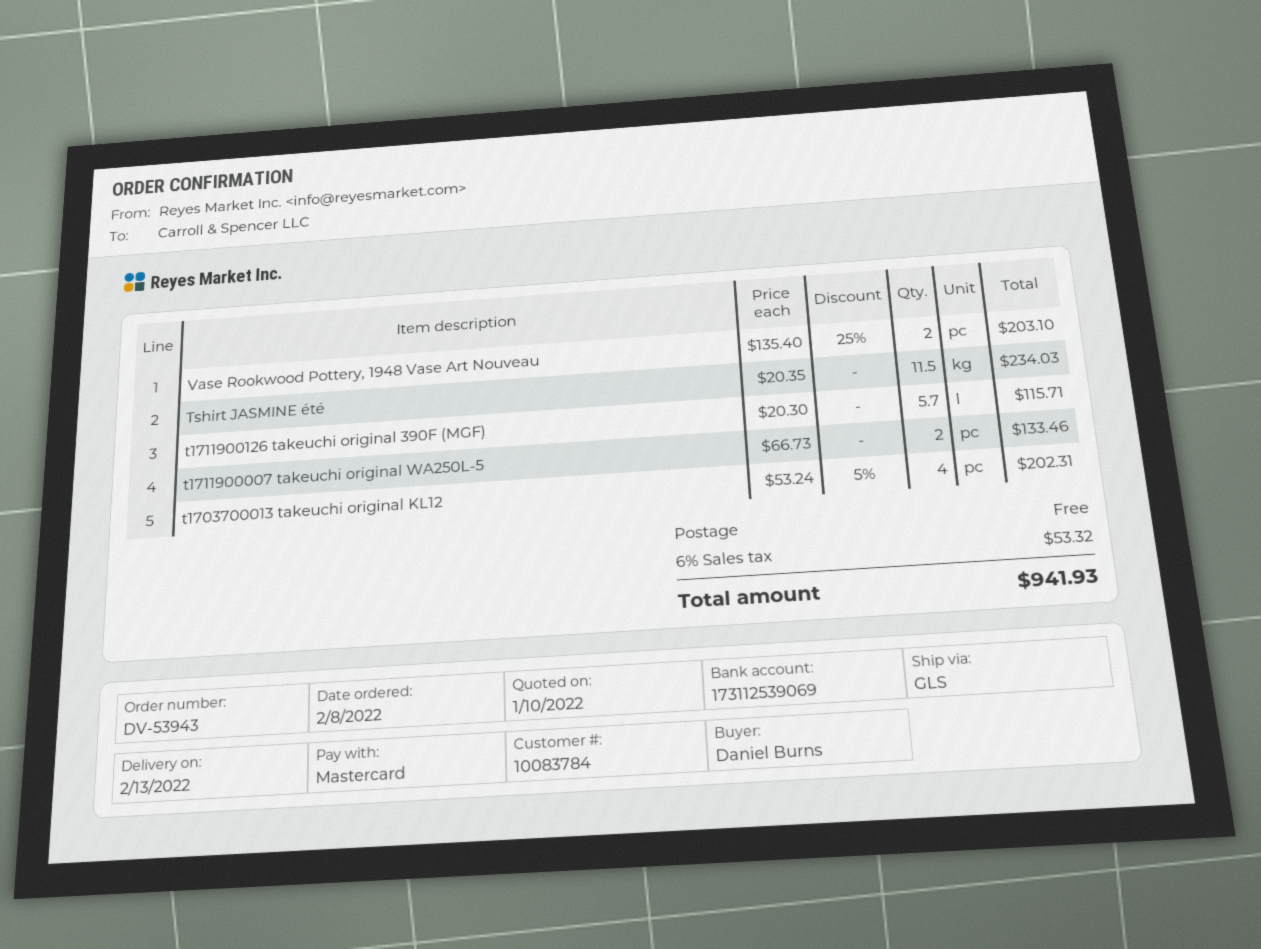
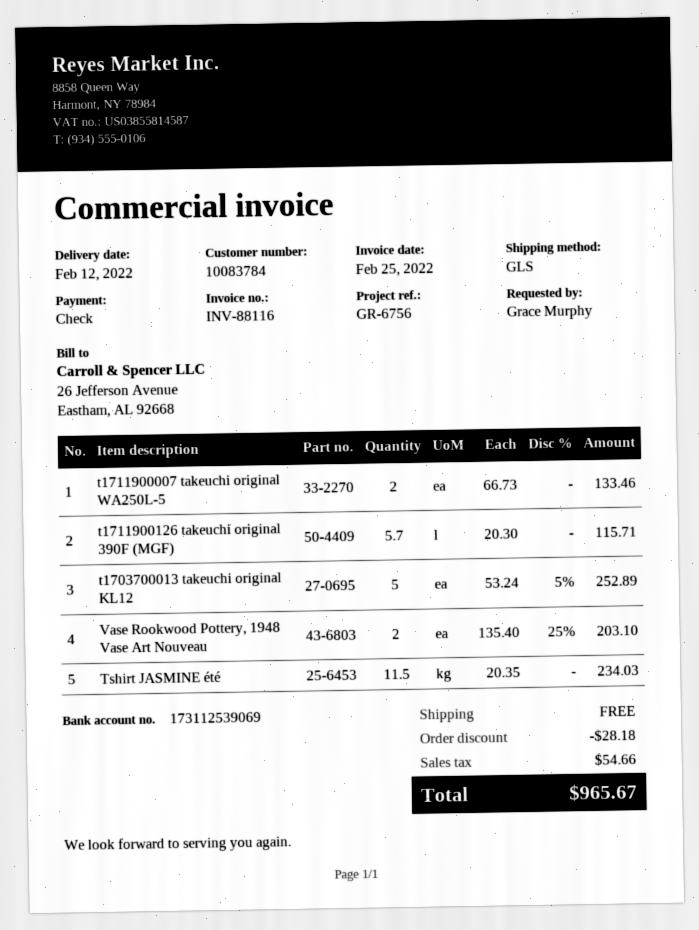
delivery date: 2022-02-13 -> 2022-02-12
ordered by: Daniel Burns -> Grace Murphy
payment method: Mastercard -> cheque
t1703700013 takeuchi original KL12: 4 x 53.24 - 5% = 202.31 -> 5 x 53.24 - 5% = 252.89
discount: none -> 28.18
tax: 53.32 -> 54.66
total: 941.93 -> 965.67

